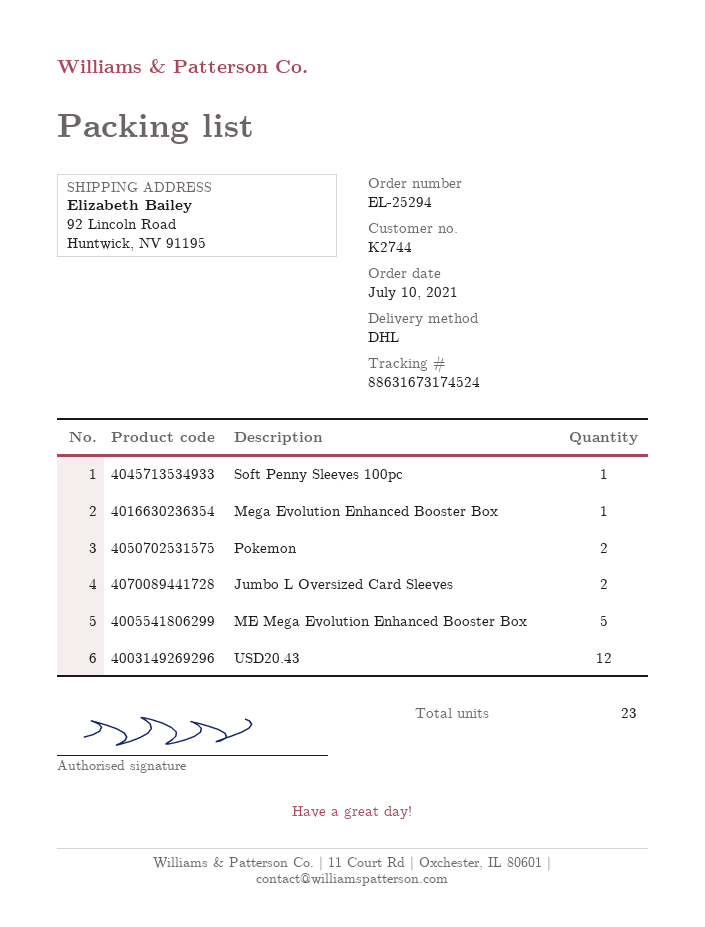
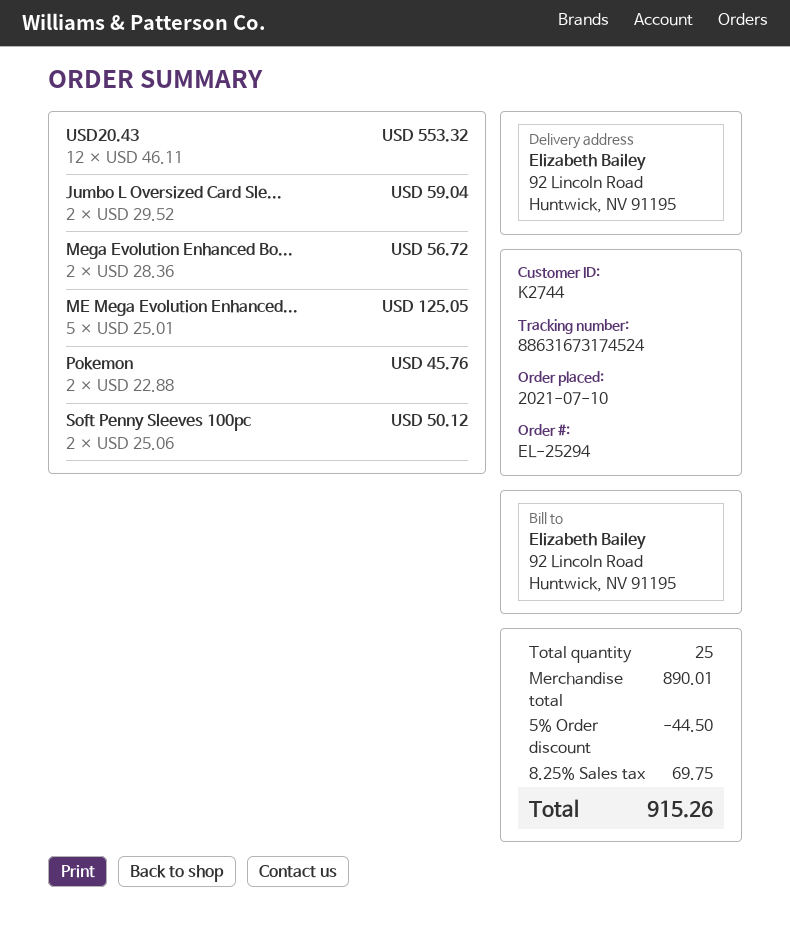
Soft Penny Sleeves 100pc: 1 -> 2
Mega Evolution Enhanced Booster Box: 1 -> 2
total quantity: 23 -> 25

